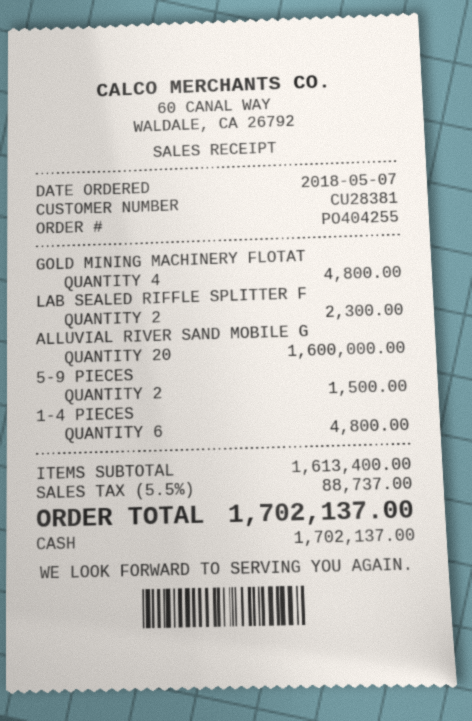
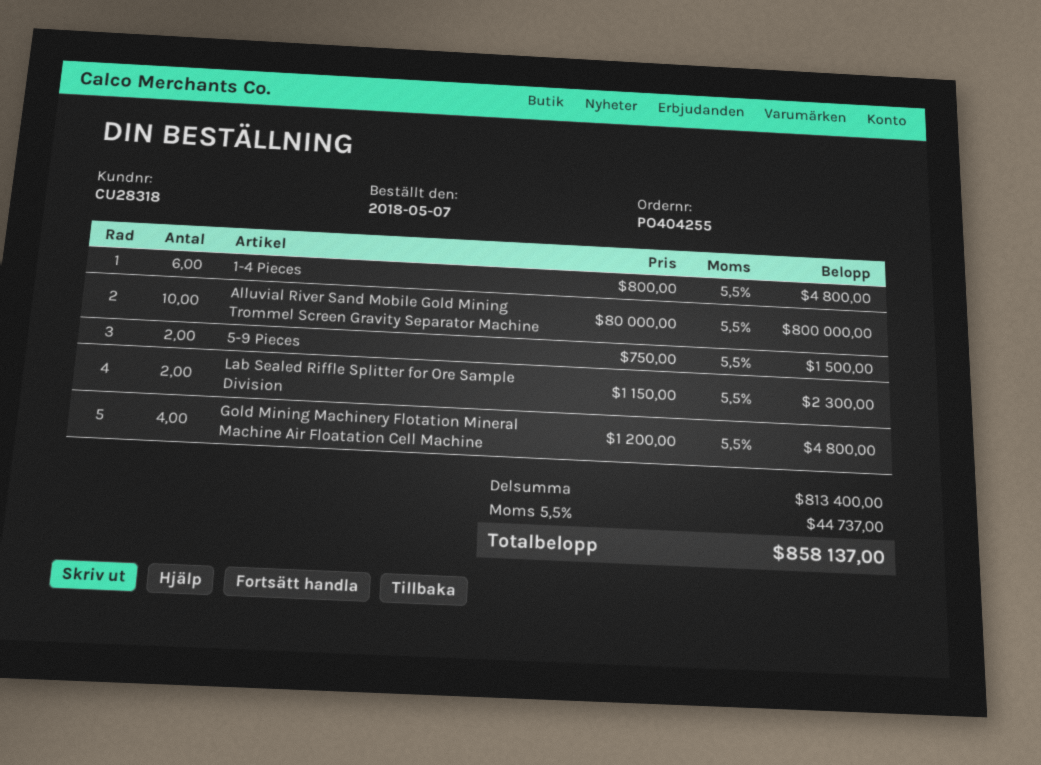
customer number: CU28381 -> CU28318
ALLUVIAL RIVER SAND MOBILE G: 20 for 1600000.00 -> 10 for 800000.00
subtotal: 1613400.00 -> 813400.00
tax: 5.5% = 88737.00 -> 5.5% = 44737.00
total: 1702137.00 -> 858137.00

